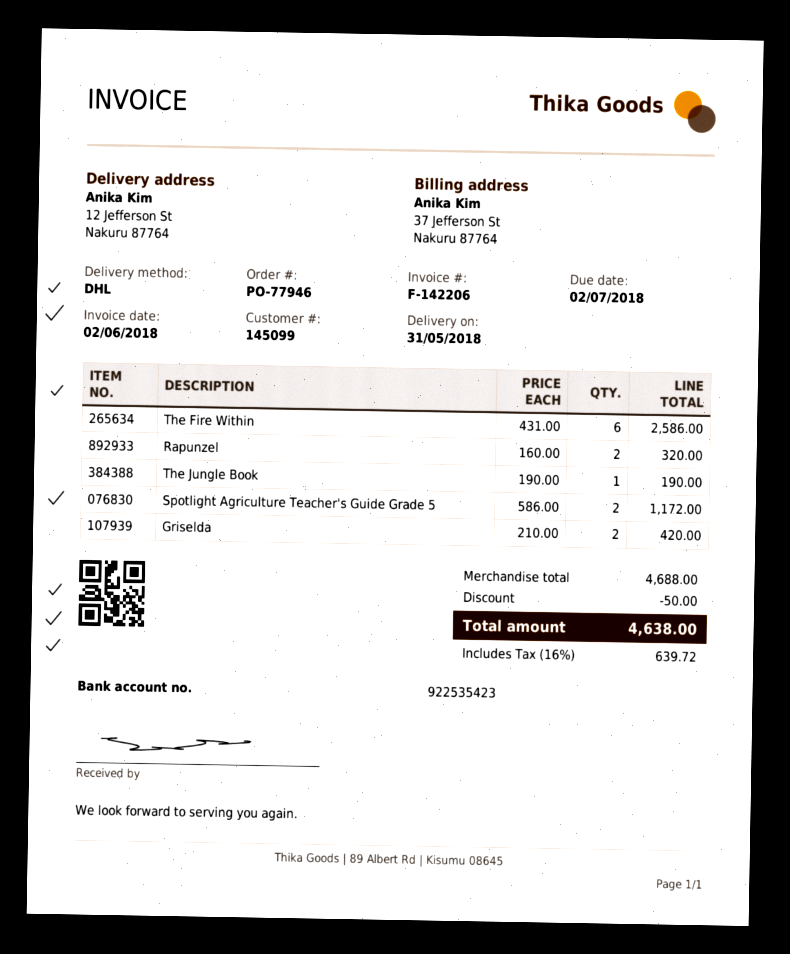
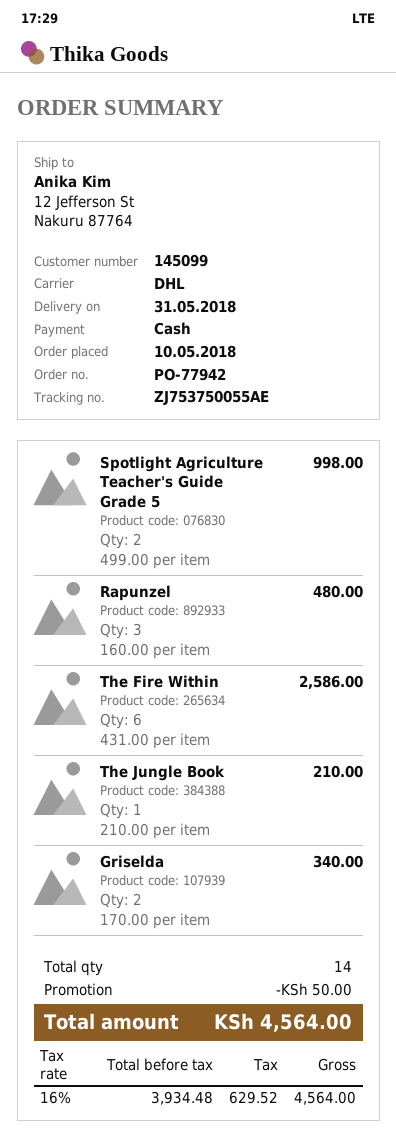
order number: PO-77946 -> PO-77942
Rapunzel: 2 x 160.00 = 320.00 -> 3 x 160.00 = 480.00
The Jungle Book: 1 x 190.00 = 190.00 -> 1 x 210.00 = 210.00
Spotlight Agriculture Teacher's Guide Grade 5: 2 x 586.00 = 1172.00 -> 2 x 499.00 = 998.00
Griselda: 2 x 210.00 = 420.00 -> 2 x 170.00 = 340.00
tax: 16% = 639.72 -> 16% = 629.52
total: 4638.00 -> 4564.00

